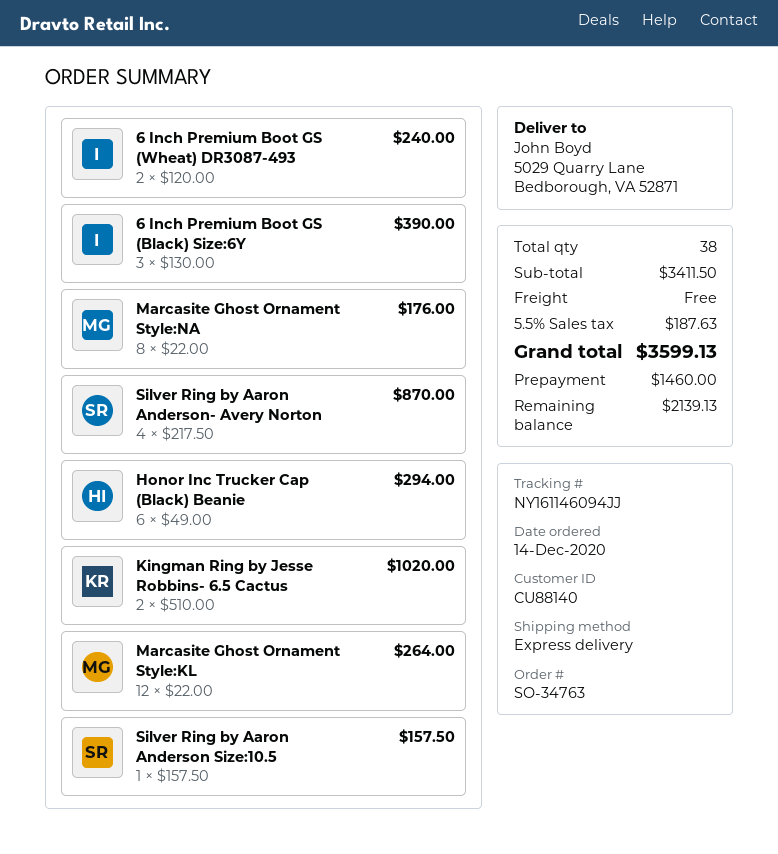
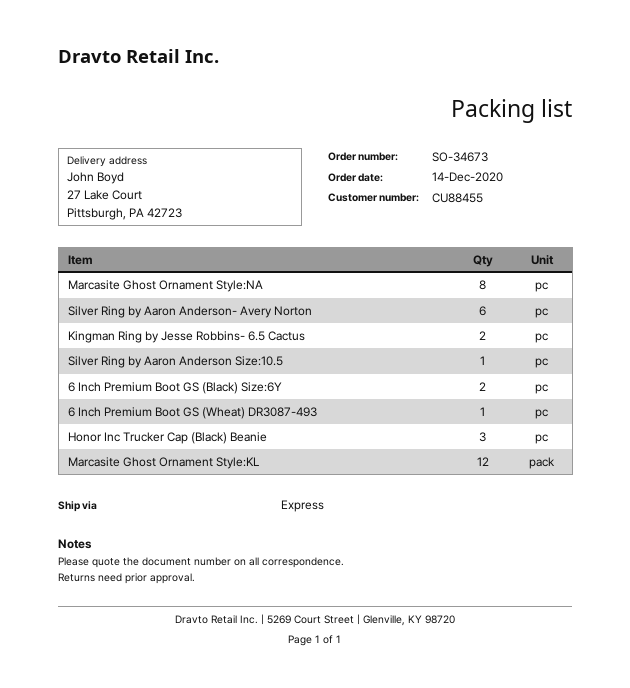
order number: SO-34763 -> SO-34673
customer number: CU88140 -> CU88455
ship to: 5029 Quarry Lane, Bedborough, VA 52871 -> 27 Lake Court, Pittsburgh, PA 42723
6 Inch Premium Boot GS (Wheat) DR3087-493: 2 -> 1
6 Inch Premium Boot GS (Black) Size:6Y: 3 -> 2
Silver Ring by Aaron Anderson- Avery Norton: 4 -> 6
Honor Inc Trucker Cap (Black) Beanie: 6 -> 3

